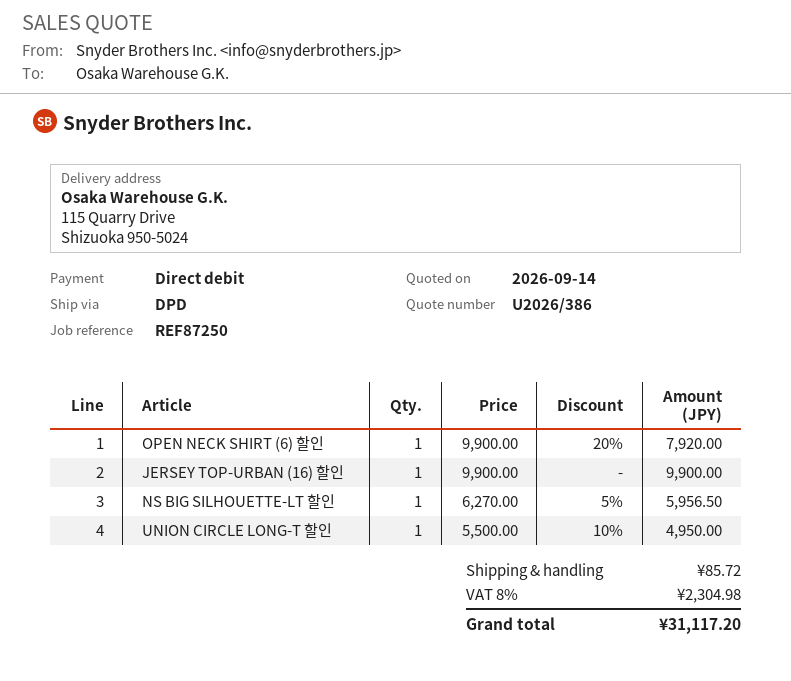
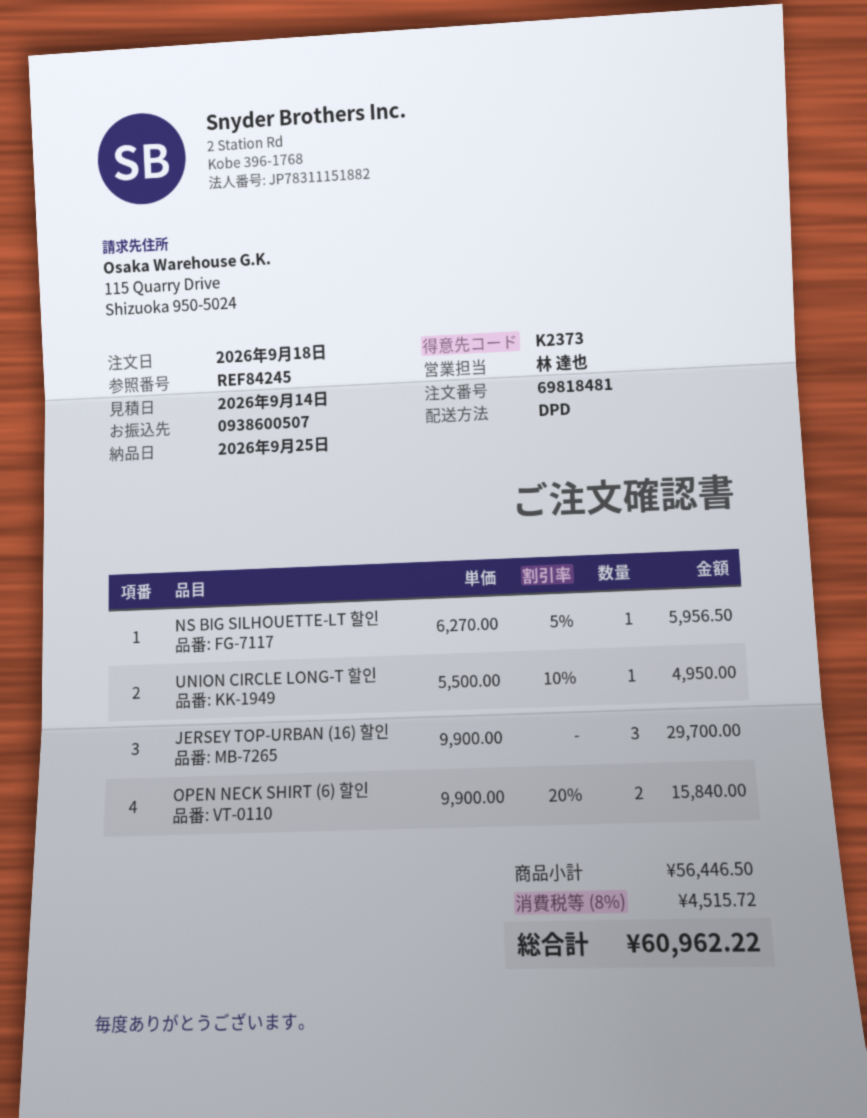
reference: REF87250 -> REF84245
OPEN NECK SHIRT (6) 할인: 1 x 9900.00 - 20% = 7920.00 -> 2 x 9900.00 - 20% = 15840.00
JERSEY TOP-URBAN (16) 할인: 1 x 9900.00 = 9900.00 -> 3 x 9900.00 = 29700.00
shipping: 85.72 -> none
tax: 8% = 2304.98 -> 8% = 4515.72
total: 31117.20 -> 60962.22

